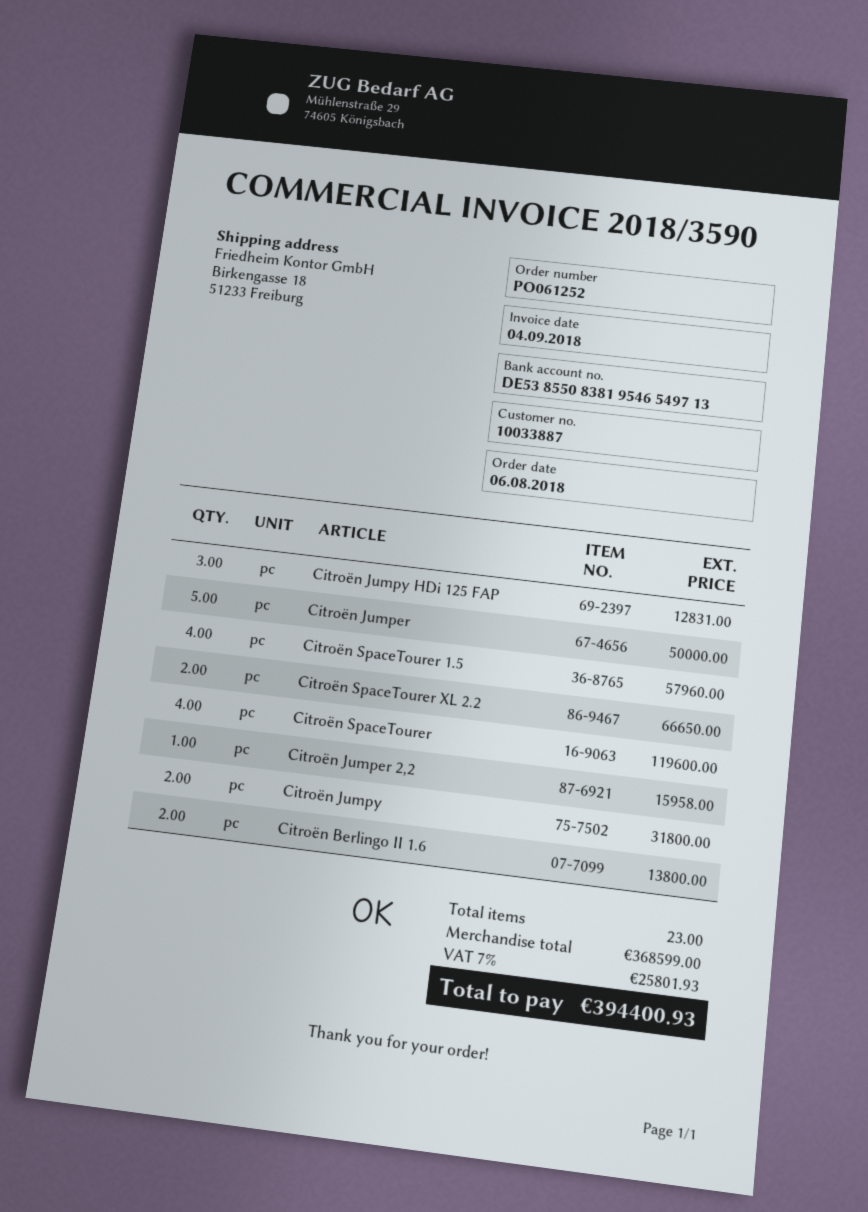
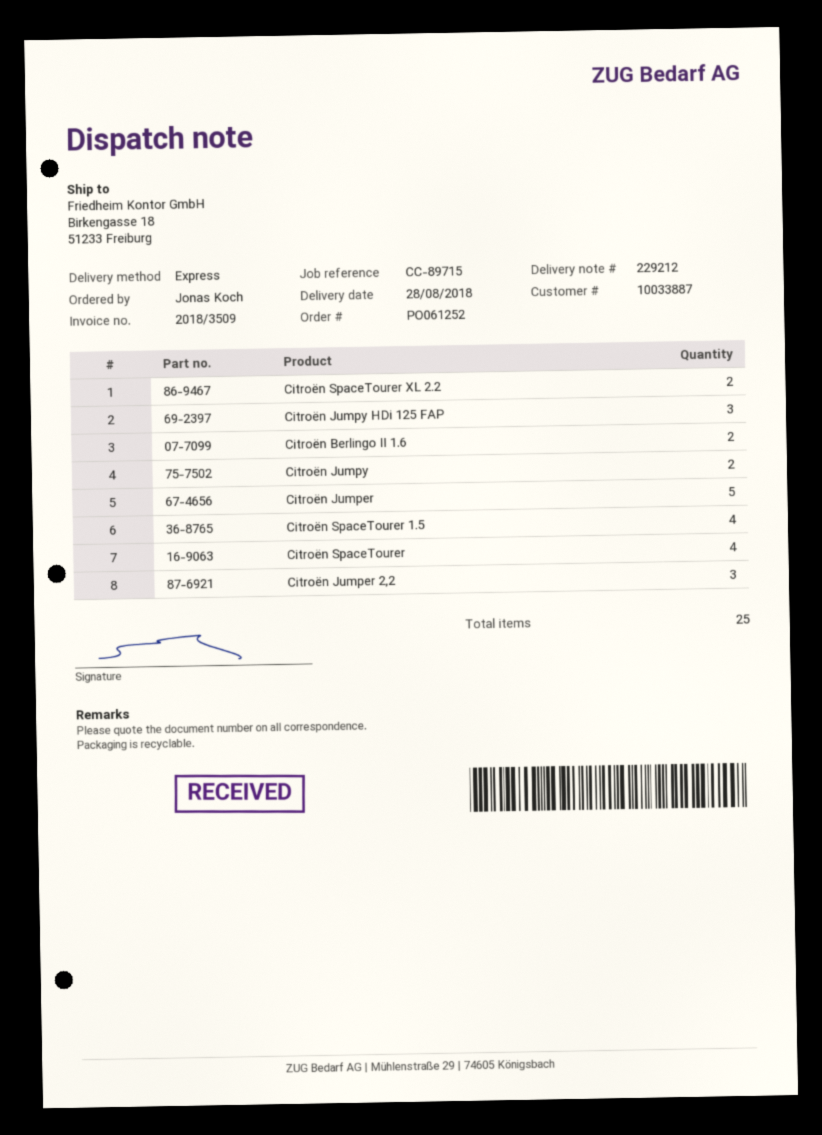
invoice number: 2018/3590 -> 2018/3509
Citroën Jumper 2,2: 1 -> 3
total quantity: 23 -> 25

